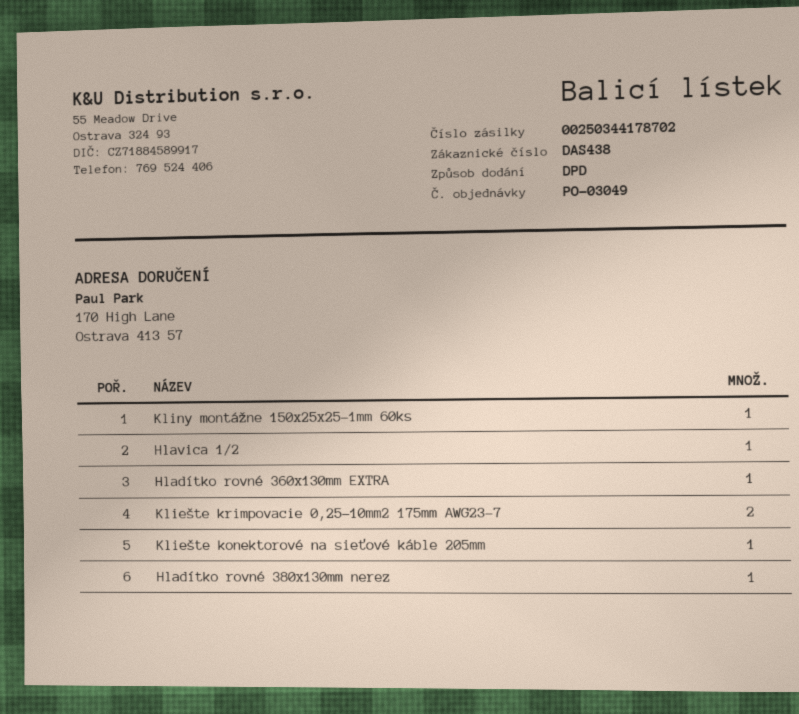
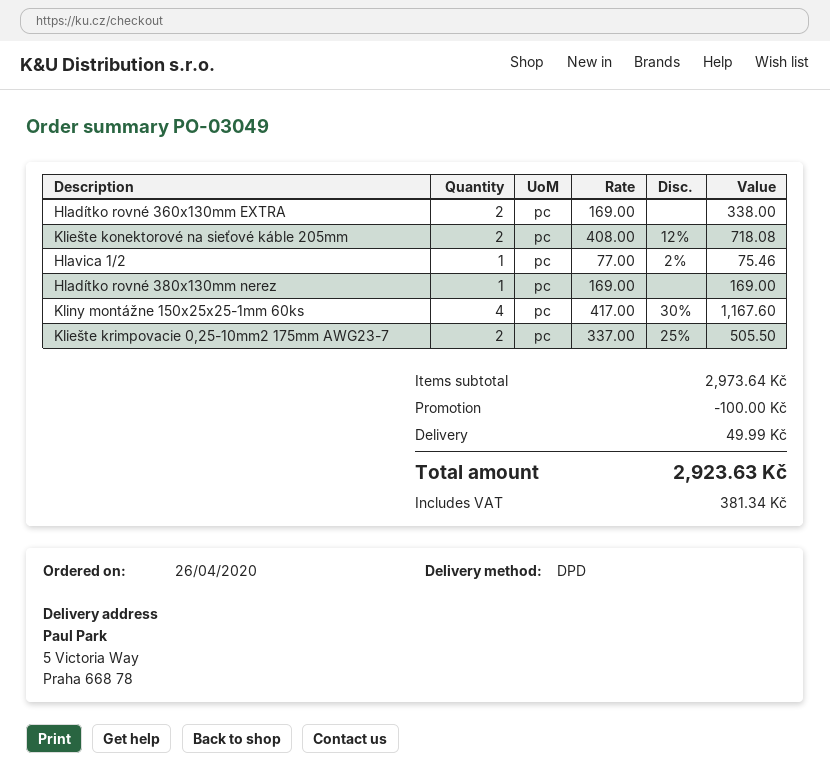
ship to: 170 High Lane, Ostrava 413 57 -> 5 Victoria Way, Praha 668 78
Kliny montážne 150x25x25-1mm 60ks: 1 -> 4
Hladítko rovné 360x130mm EXTRA: 1 -> 2
Kliešte konektorové na sieťové káble 205mm: 1 -> 2

